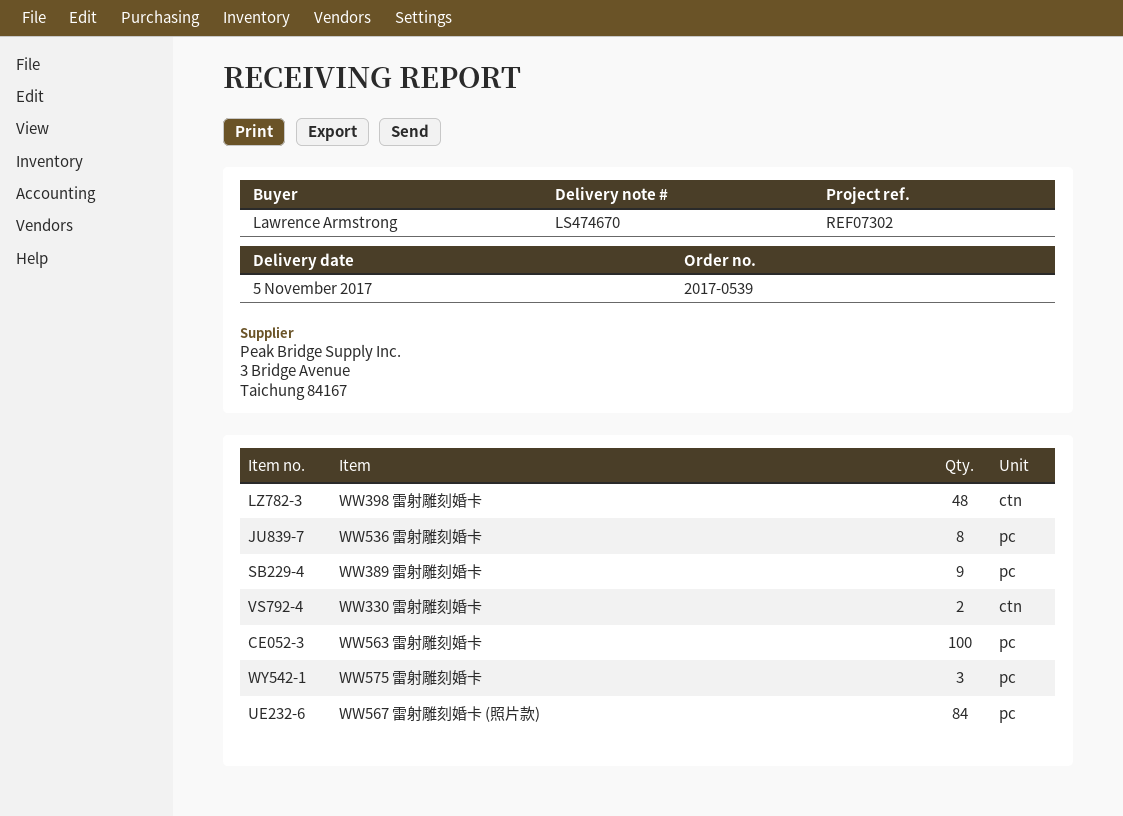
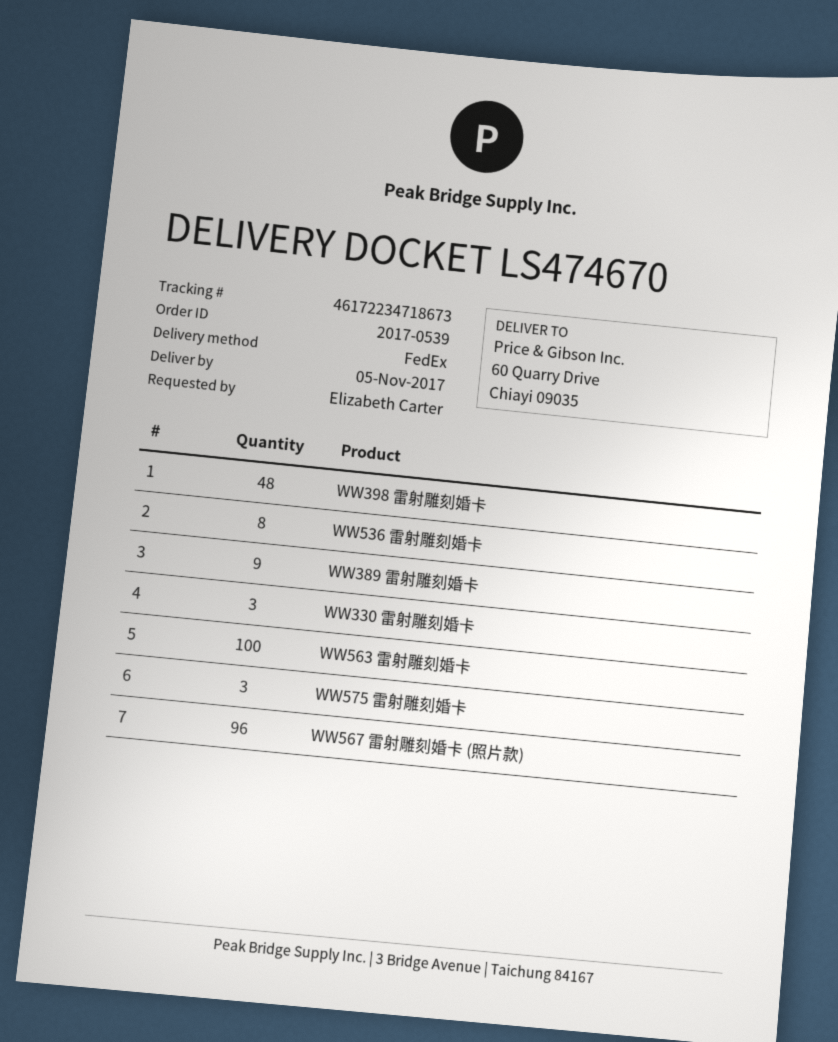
ordered by: Lawrence Armstrong -> Elizabeth Carter
WW330 雷射雕刻婚卡: 2 -> 3
WW567 雷射雕刻婚卡 (照片款): 84 -> 96

